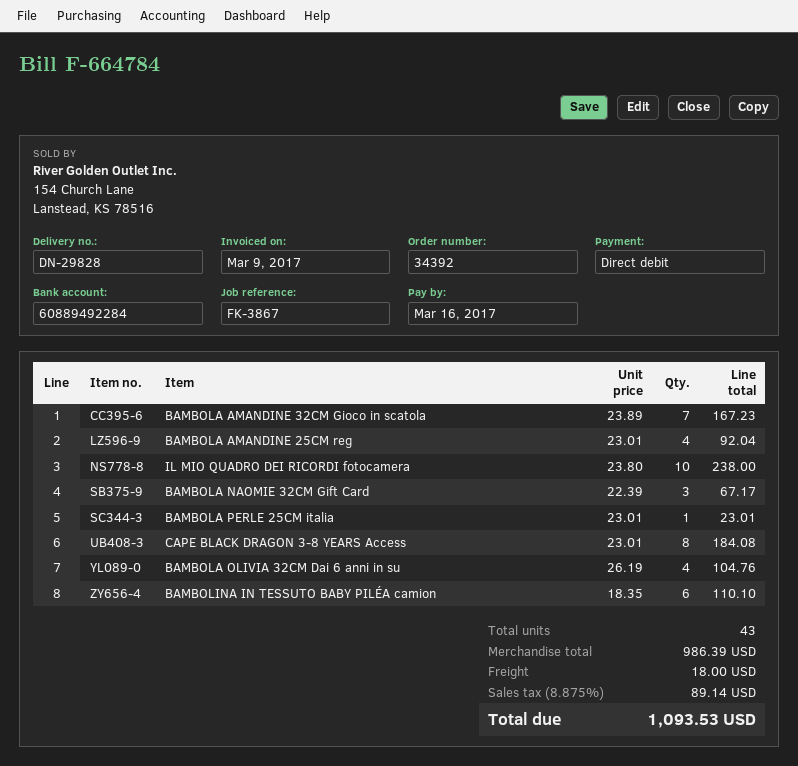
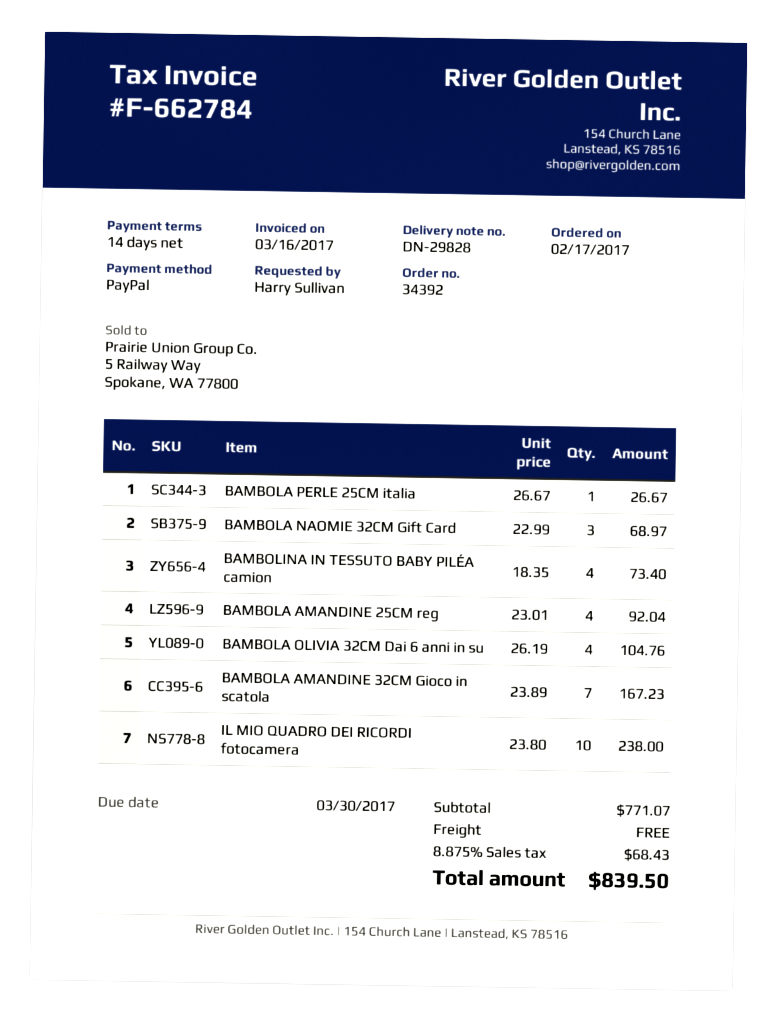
invoice number: F-664784 -> F-662784
invoice date: 2017-03-09 -> 2017-03-16
due date: 2017-03-16 -> 2017-03-30
payment method: direct debit -> PayPal
BAMBOLA NAOMIE 32CM Gift Card: 3 x 22.39 = 67.17 -> 3 x 22.99 = 68.97
BAMBOLA PERLE 25CM italia: 1 x 23.01 = 23.01 -> 1 x 26.67 = 26.67
CAPE BLACK DRAGON 3-8 YEARS Access: 8 x 23.01 = 184.08 -> none
BAMBOLINA IN TESSUTO BABY PILÉA camion: 6 x 18.35 = 110.10 -> 4 x 18.35 = 73.40
subtotal: 986.39 -> 771.07
shipping: 18.00 -> 0.00
tax: 8.875% = 89.14 -> 8.875% = 68.43
total: 1093.53 -> 839.50

